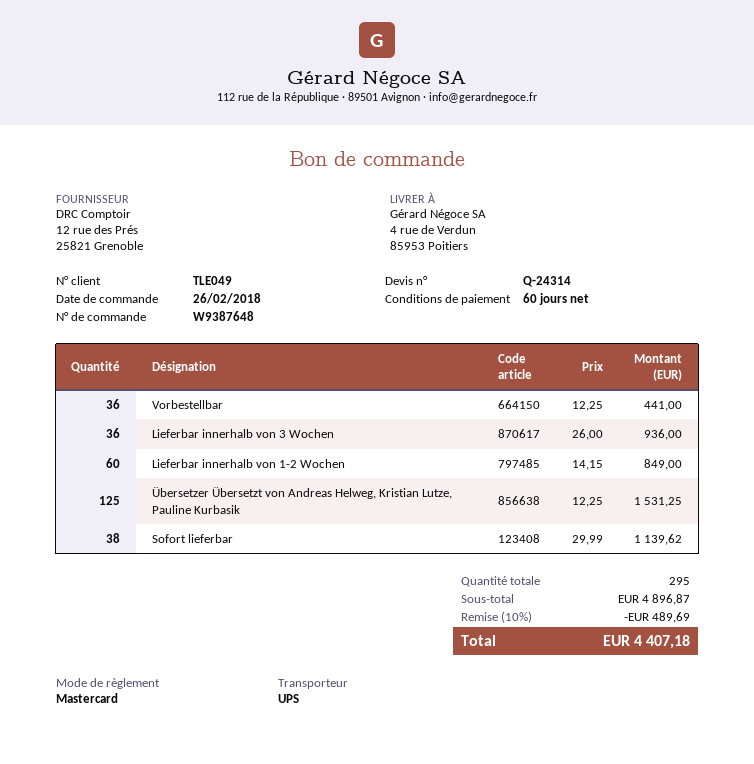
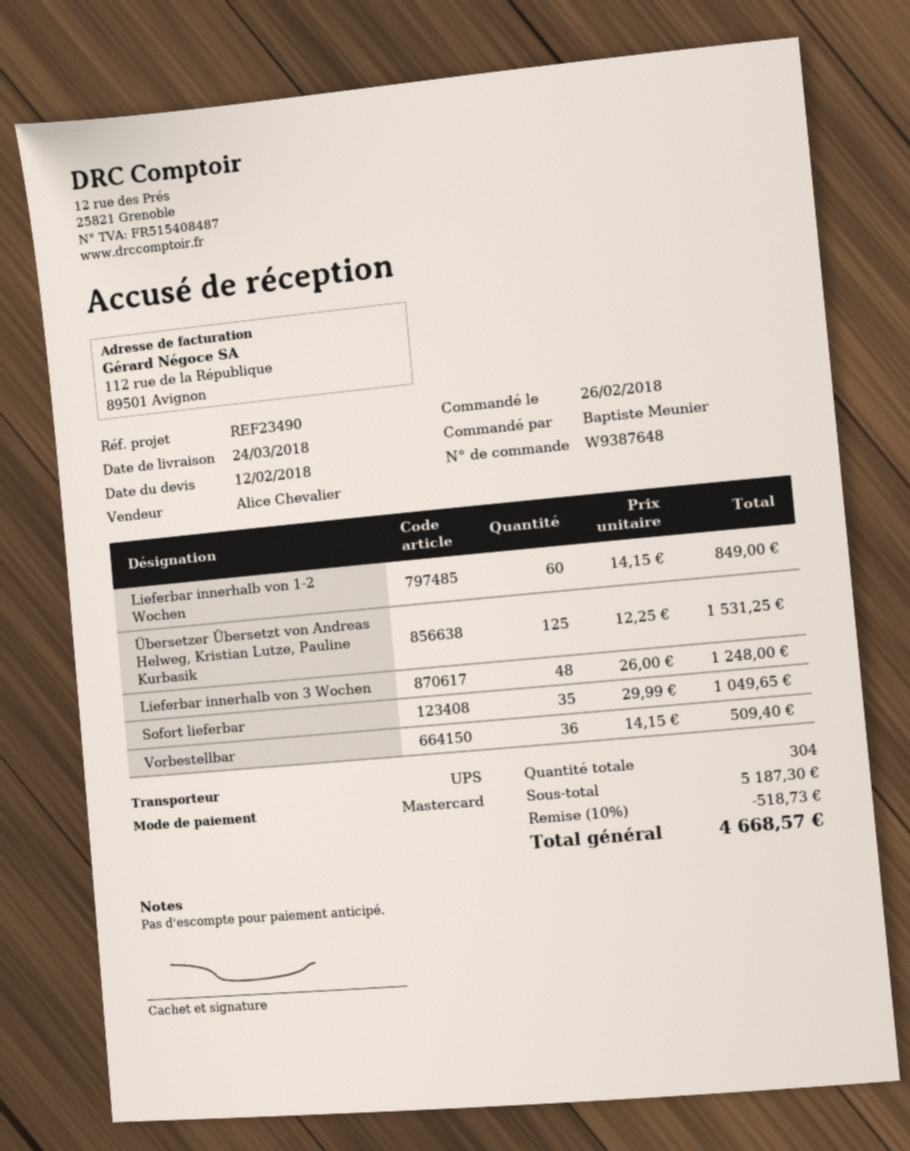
Vorbestellbar: 36 x 12.25 = 441.00 -> 36 x 14.15 = 509.40
Lieferbar innerhalb von 3 Wochen: 36 x 26.00 = 936.00 -> 48 x 26.00 = 1248.00
Sofort lieferbar: 38 x 29.99 = 1139.62 -> 35 x 29.99 = 1049.65
total quantity: 295 -> 304
subtotal: 4896.87 -> 5187.30
discount: 10% = 489.69 -> 10% = 518.73
total: 4407.18 -> 4668.57

